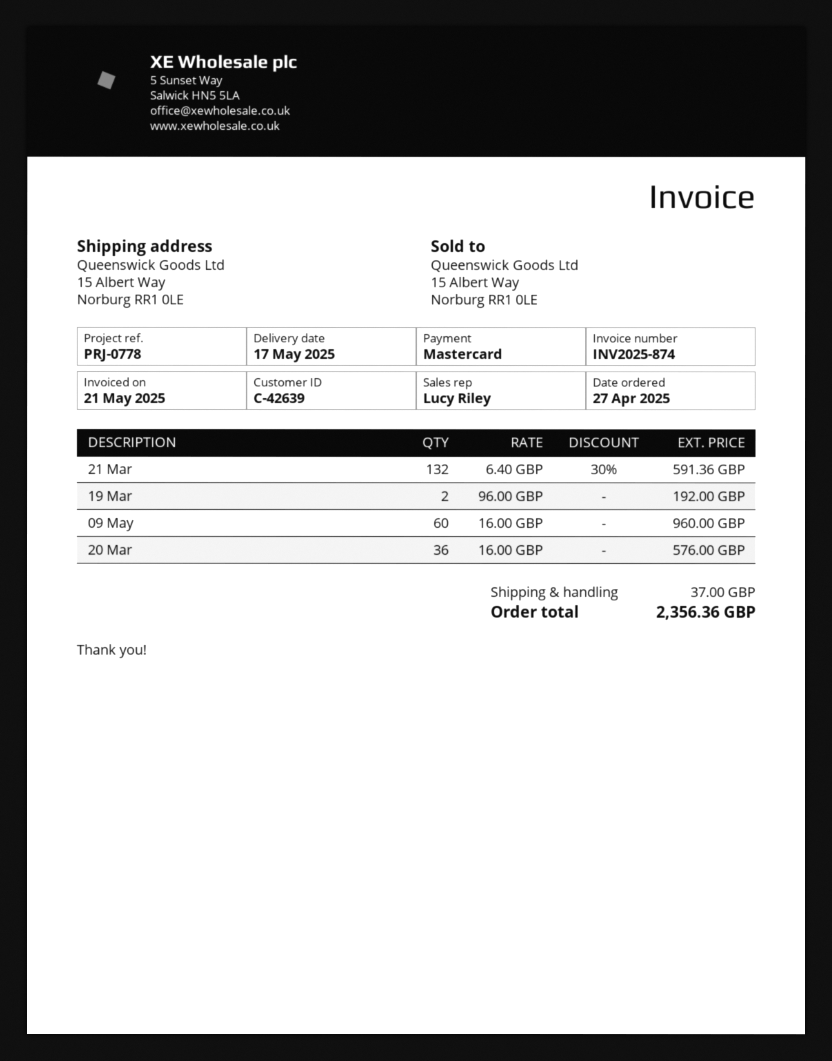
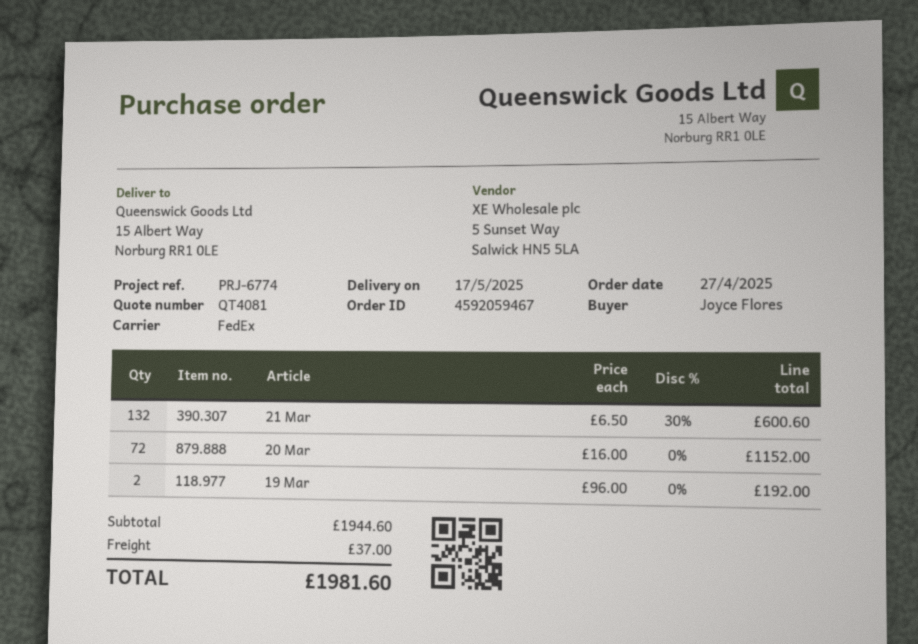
reference: PRJ-0778 -> PRJ-6774
21 Mar: 132 x 6.40 - 30% = 591.36 -> 132 x 6.50 - 30% = 600.60
09 May: 60 x 16.00 = 960.00 -> none
20 Mar: 36 x 16.00 = 576.00 -> 72 x 16.00 = 1152.00
total: 2356.36 -> 1981.60

